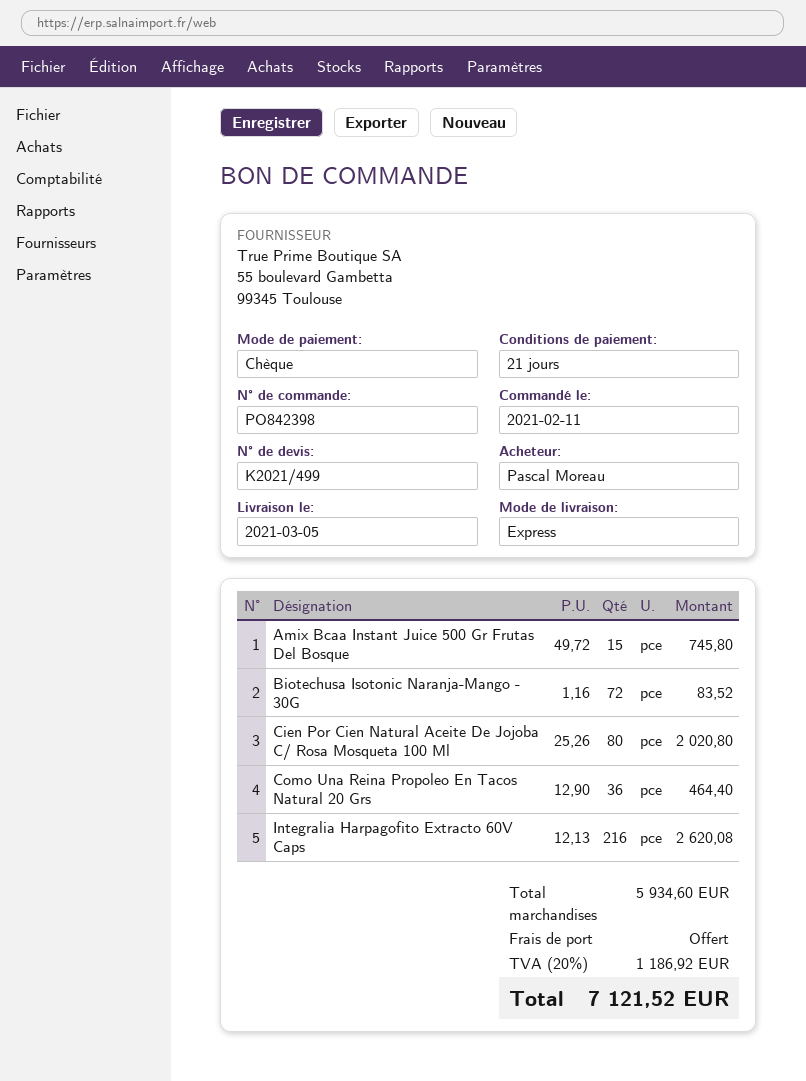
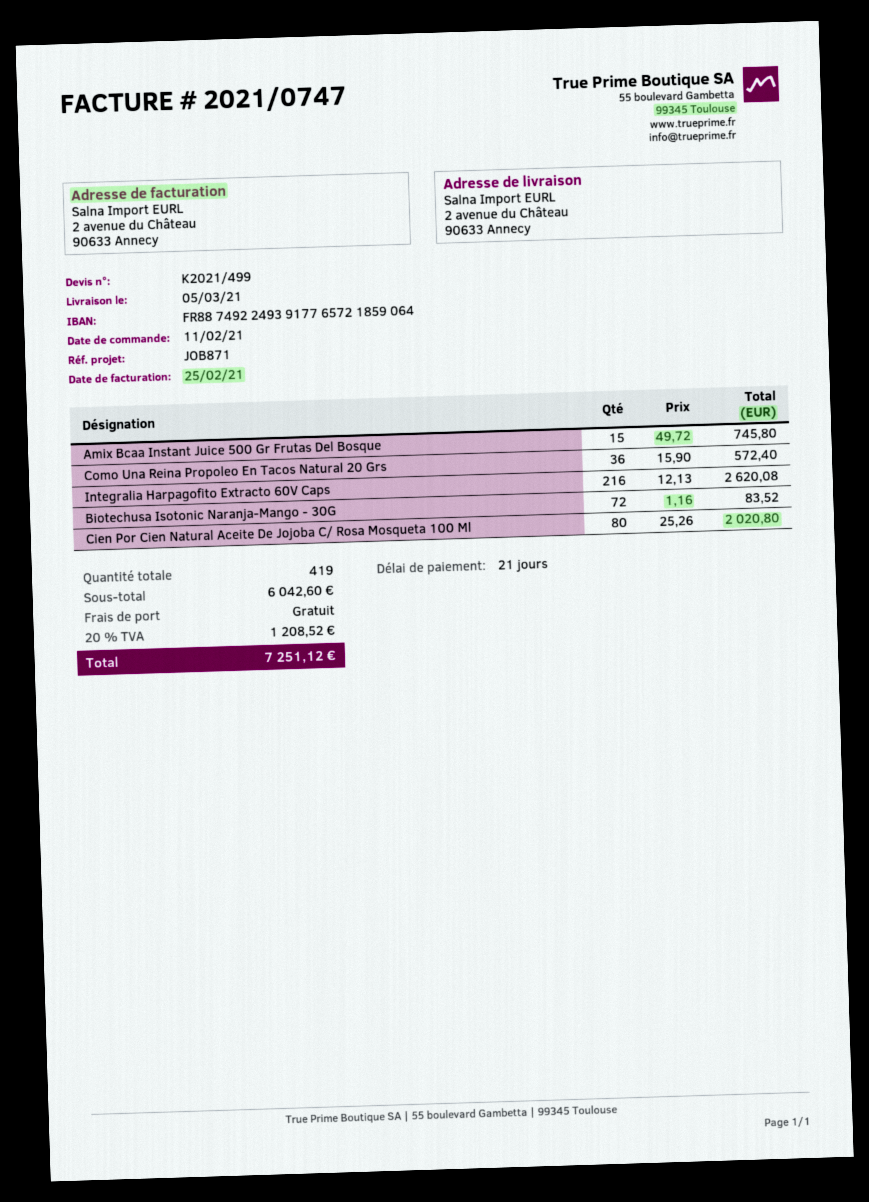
Como Una Reina Propoleo En Tacos Natural 20 Grs: 36 x 12.90 = 464.40 -> 36 x 15.90 = 572.40
subtotal: 5934.60 -> 6042.60
tax: 20% = 1186.92 -> 20% = 1208.52
total: 7121.52 -> 7251.12

